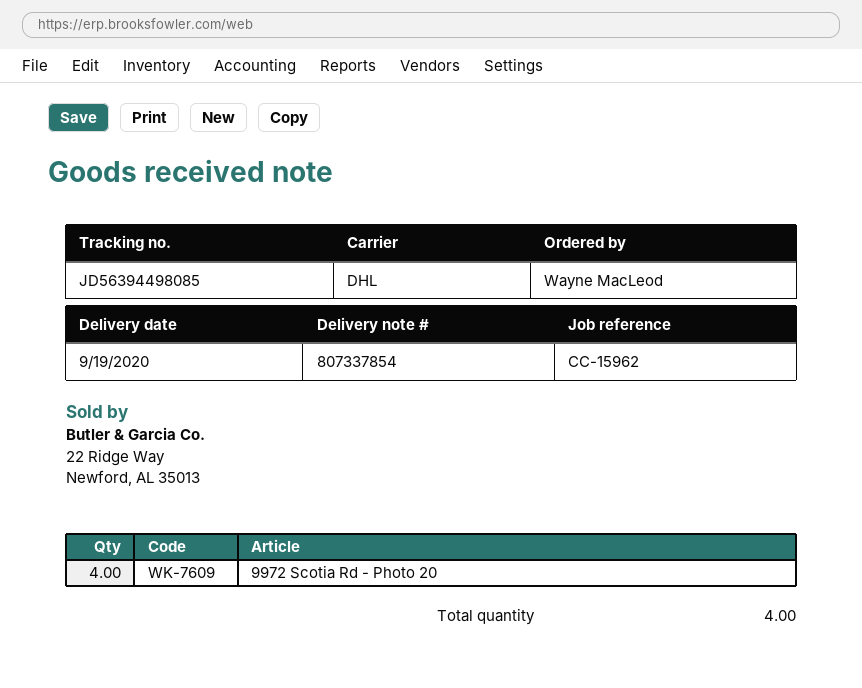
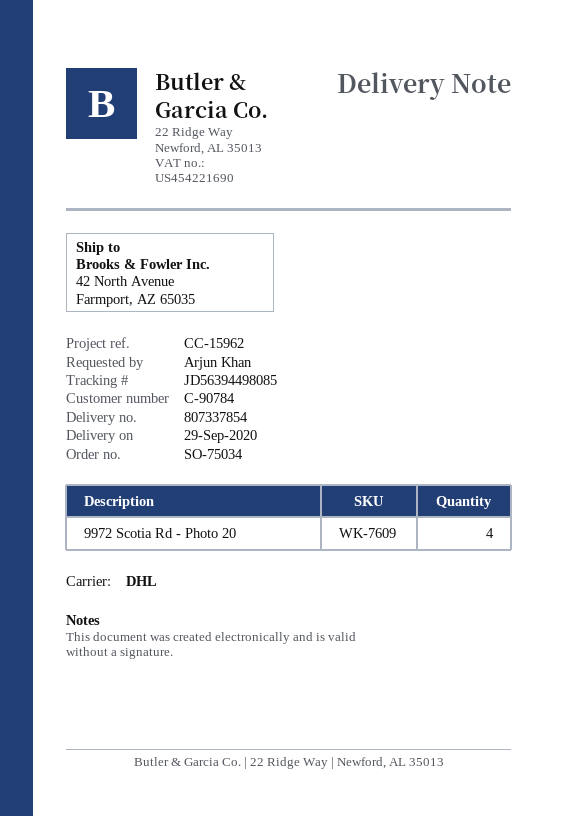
delivery date: 2020-09-19 -> 2020-09-29
ordered by: Wayne MacLeod -> Arjun Khan

